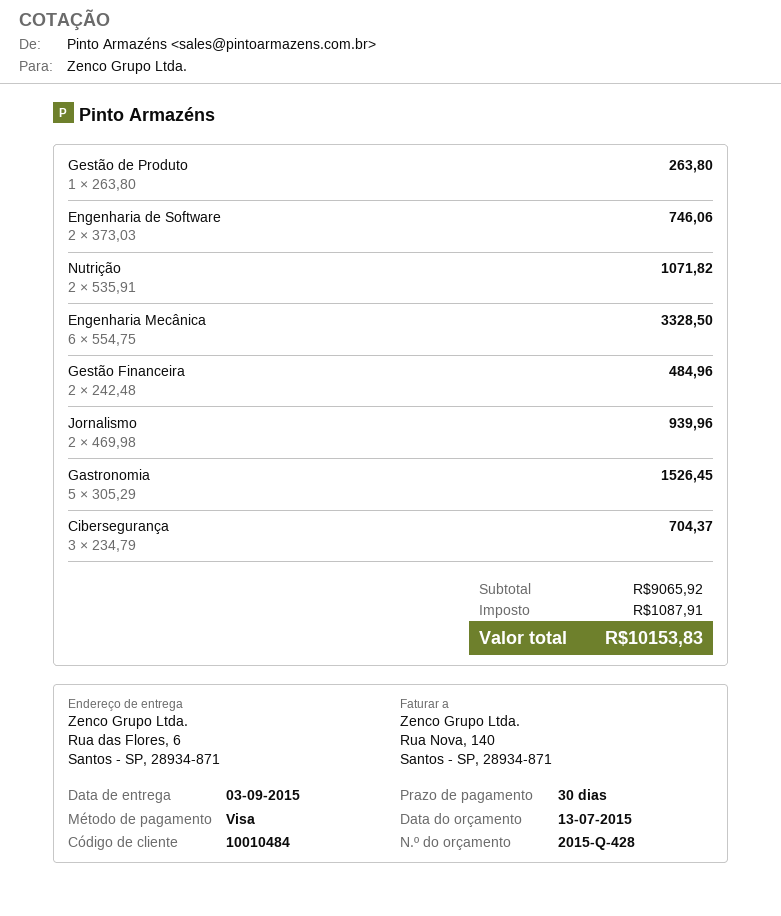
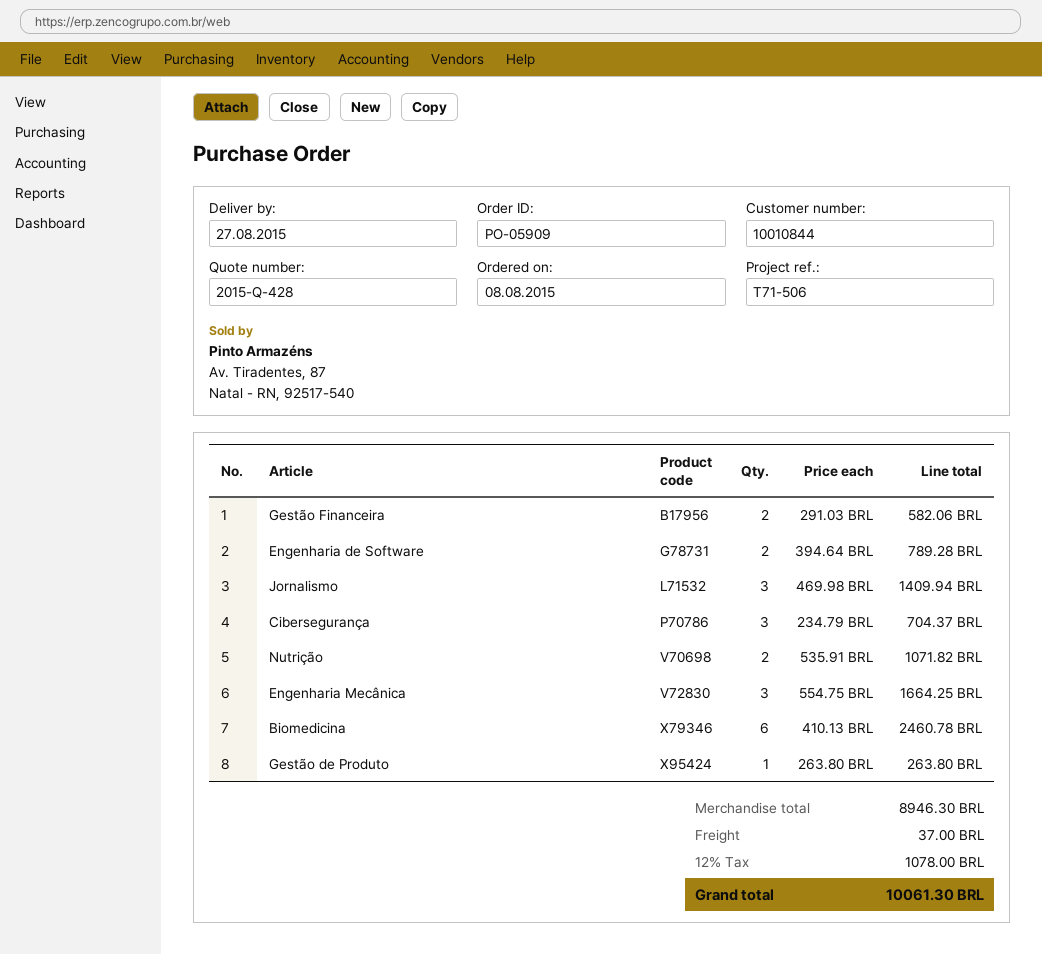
delivery date: 2015-09-03 -> 2015-08-27
customer number: 10010484 -> 10010844
Engenharia de Software: 2 x 373.03 = 746.06 -> 2 x 394.64 = 789.28
Engenharia Mecânica: 6 x 554.75 = 3328.50 -> 3 x 554.75 = 1664.25
Gestão Financeira: 2 x 242.48 = 484.96 -> 2 x 291.03 = 582.06
Jornalismo: 2 x 469.98 = 939.96 -> 3 x 469.98 = 1409.94
Gastronomia: 5 x 305.29 = 1526.45 -> none
Biomedicina: none -> 6 x 410.13 = 2460.78
subtotal: 9065.92 -> 8946.30
shipping: none -> 37.00
tax: 1087.91 -> 1078.00
total: 10153.83 -> 10061.30

